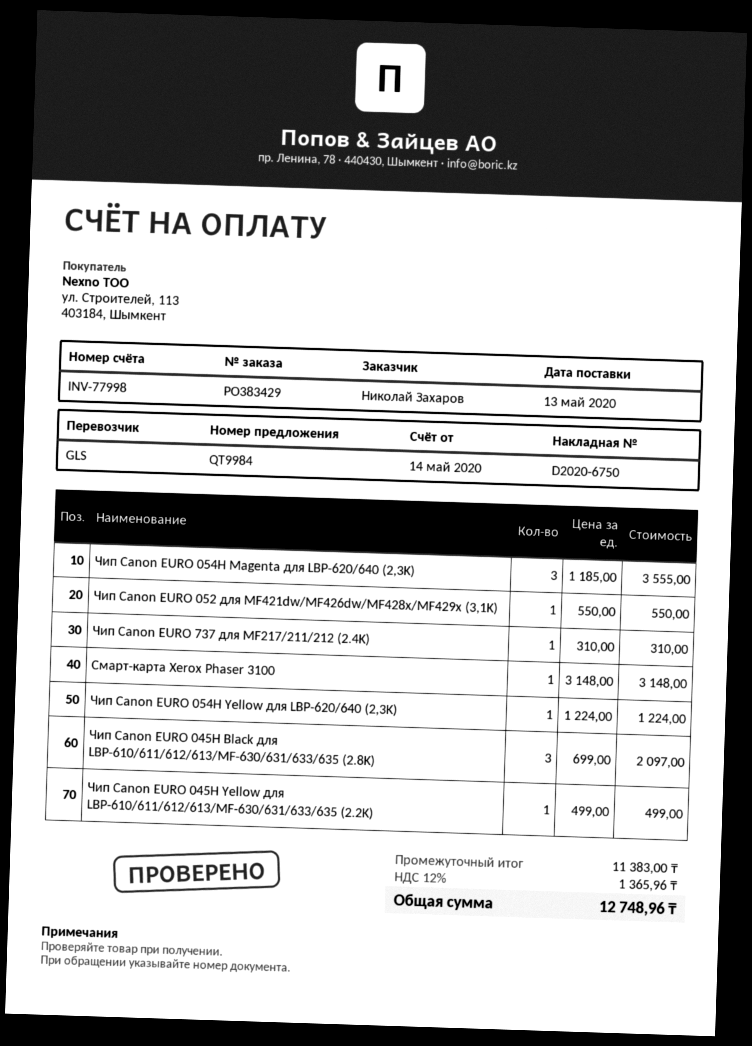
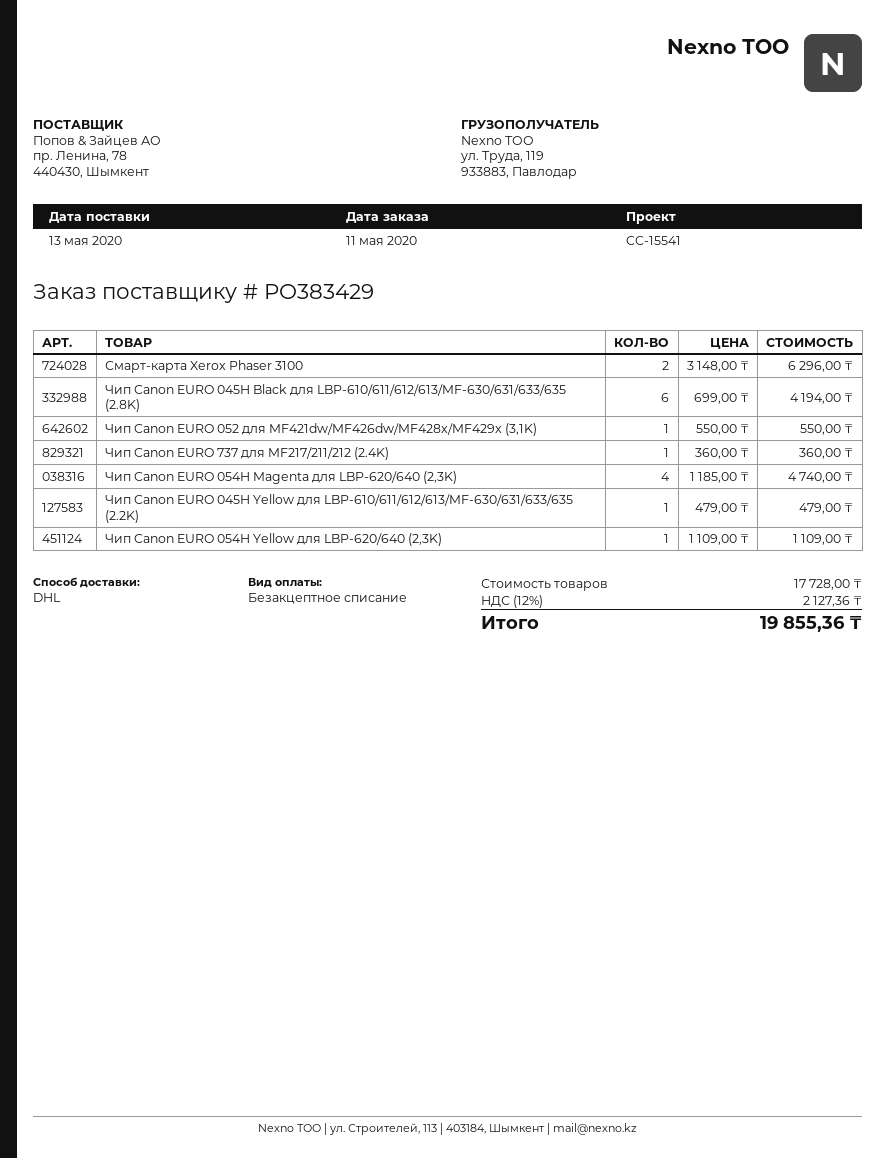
shipping method: GLS -> DHL
Чип Canon EURO 054H Magenta для LBP-620/640 (2,3K): 3 x 1185.00 = 3555.00 -> 4 x 1185.00 = 4740.00
Чип Canon EURO 737 для MF217/211/212 (2.4K): 1 x 310.00 = 310.00 -> 1 x 360.00 = 360.00
Смарт-карта Xerox Phaser 3100: 1 x 3148.00 = 3148.00 -> 2 x 3148.00 = 6296.00
Чип Canon EURO 054H Yellow для LBP-620/640 (2,3K): 1 x 1224.00 = 1224.00 -> 1 x 1109.00 = 1109.00
Чип Canon EURO 045H Black для LBP-610/611/612/613/MF-630/631/633/635 (2.8K): 3 x 699.00 = 2097.00 -> 6 x 699.00 = 4194.00
Чип Canon EURO 045H Yellow для LBP-610/611/612/613/MF-630/631/633/635 (2.2K): 1 x 499.00 = 499.00 -> 1 x 479.00 = 479.00
subtotal: 11383.00 -> 17728.00
tax: 12% = 1365.96 -> 12% = 2127.36
total: 12748.96 -> 19855.36

